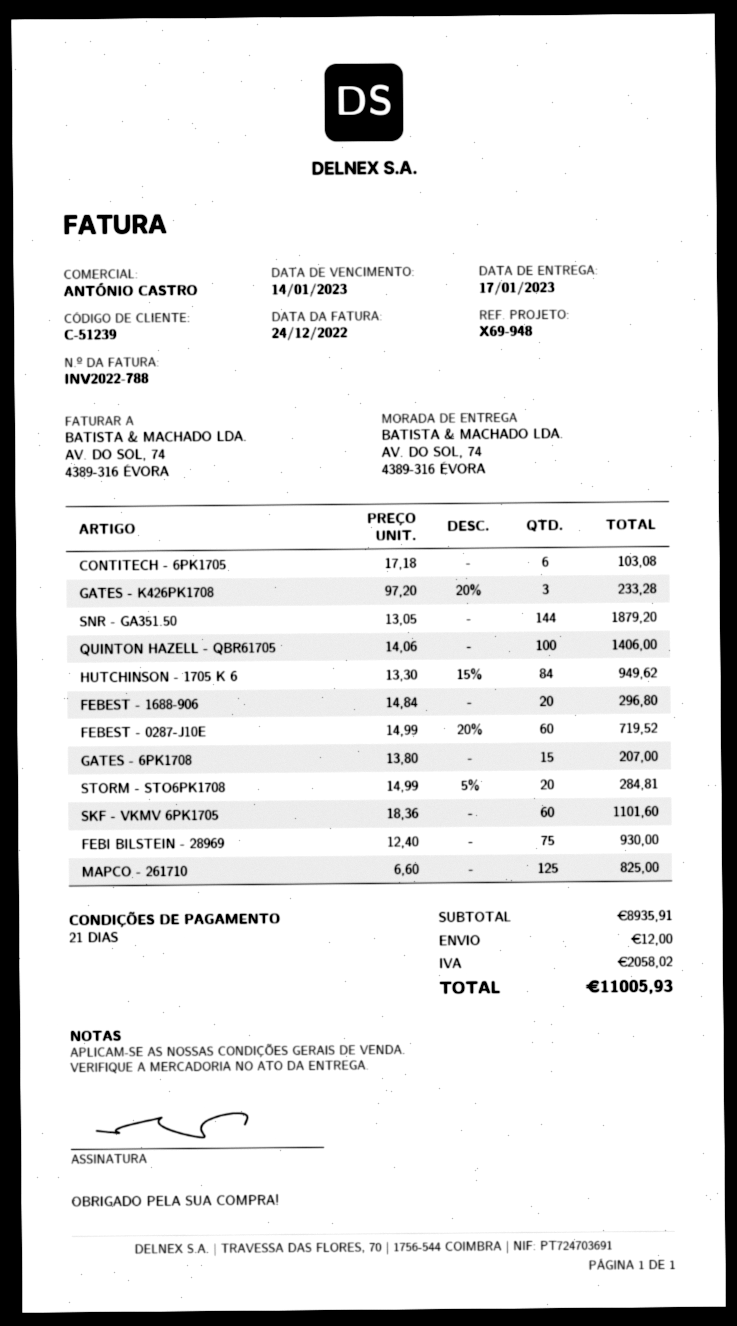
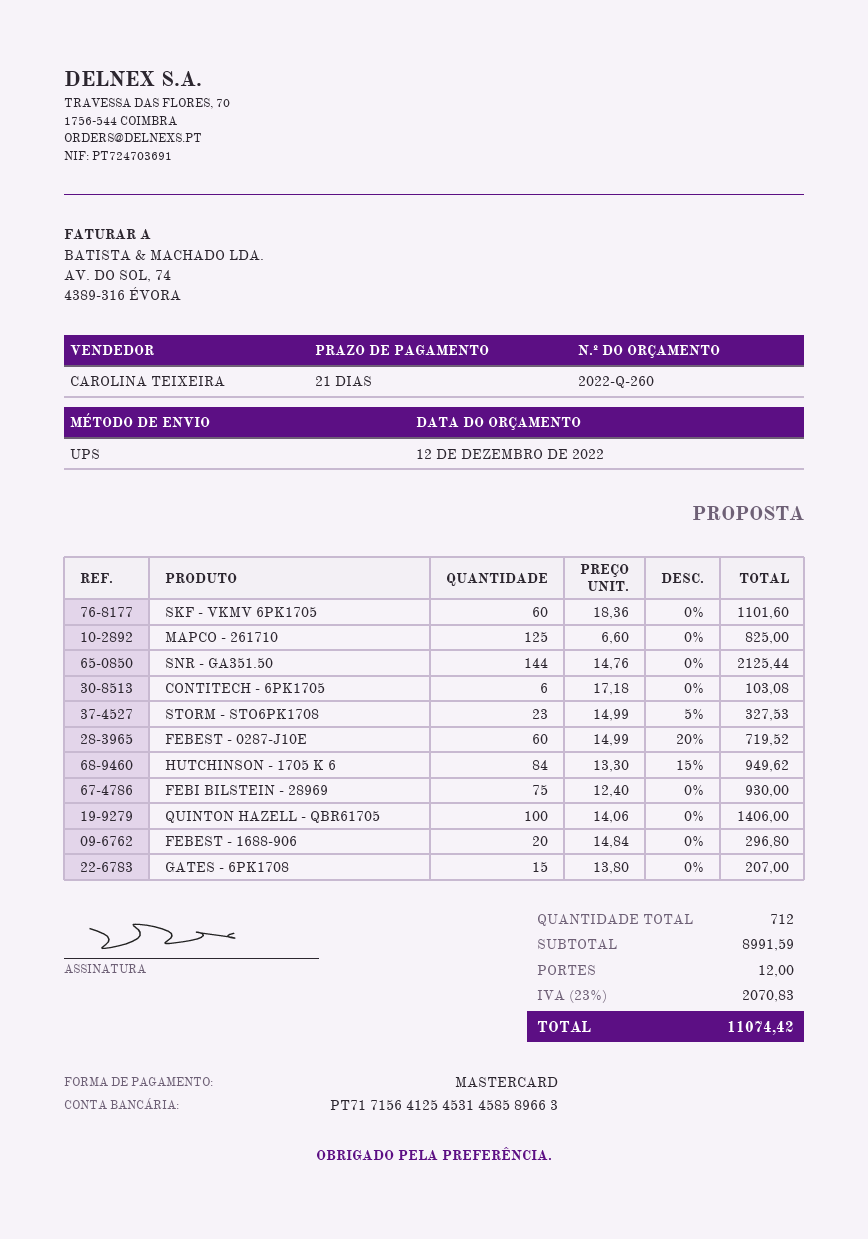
sales rep: ANTÓNIO CASTRO -> CAROLINA TEIXEIRA
GATES - K426PK1708: 3 x 97.20 - 20% = 233.28 -> none
SNR - GA351.50: 144 x 13.05 = 1879.20 -> 144 x 14.76 = 2125.44
STORM - STO6PK1708: 20 x 14.99 - 5% = 284.81 -> 23 x 14.99 - 5% = 327.53
subtotal: 8935.91 -> 8991.59
tax: 2058.02 -> 2070.83
total: 11005.93 -> 11074.42

